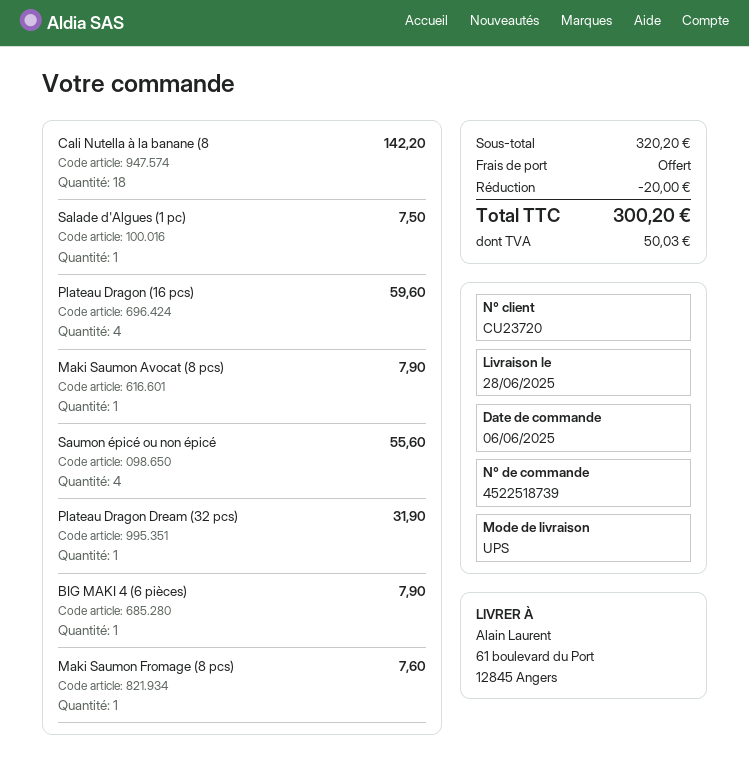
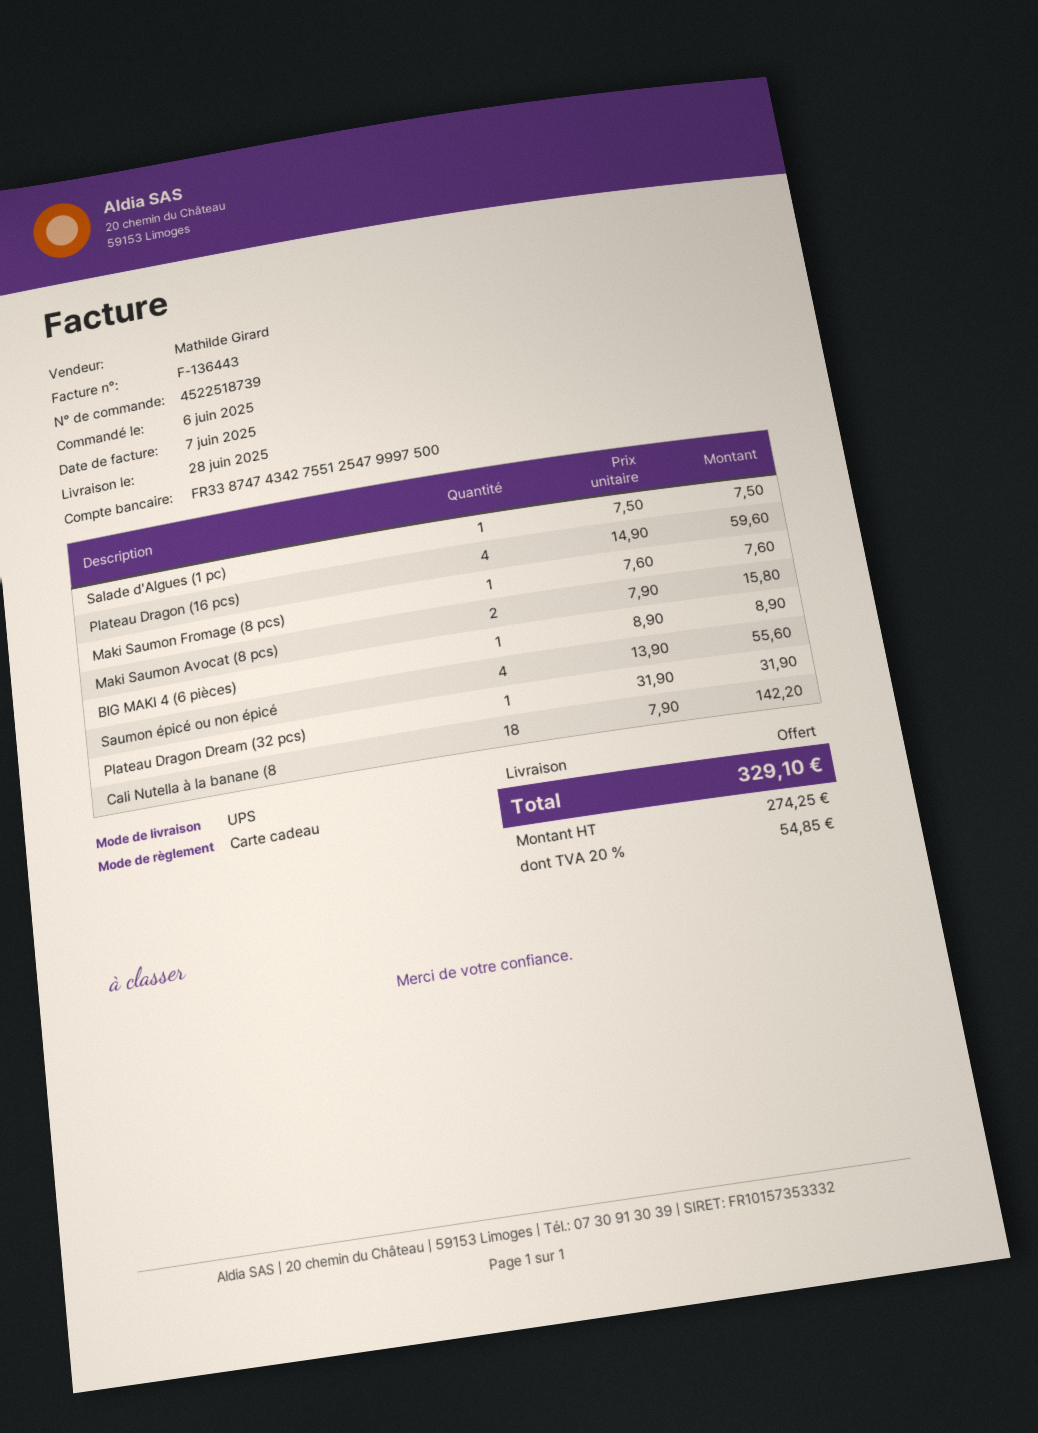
Maki Saumon Avocat (8 pcs): 1 for 7.90 -> 2 for 15.80
BIG MAKI 4 (6 pièces): 1 for 7.90 -> 1 for 8.90
discount: 20.00 -> none
tax: 50.03 -> 54.85
total: 300.20 -> 329.10

